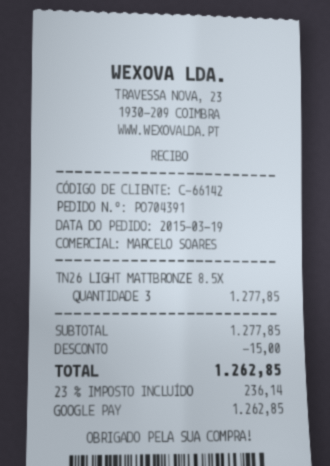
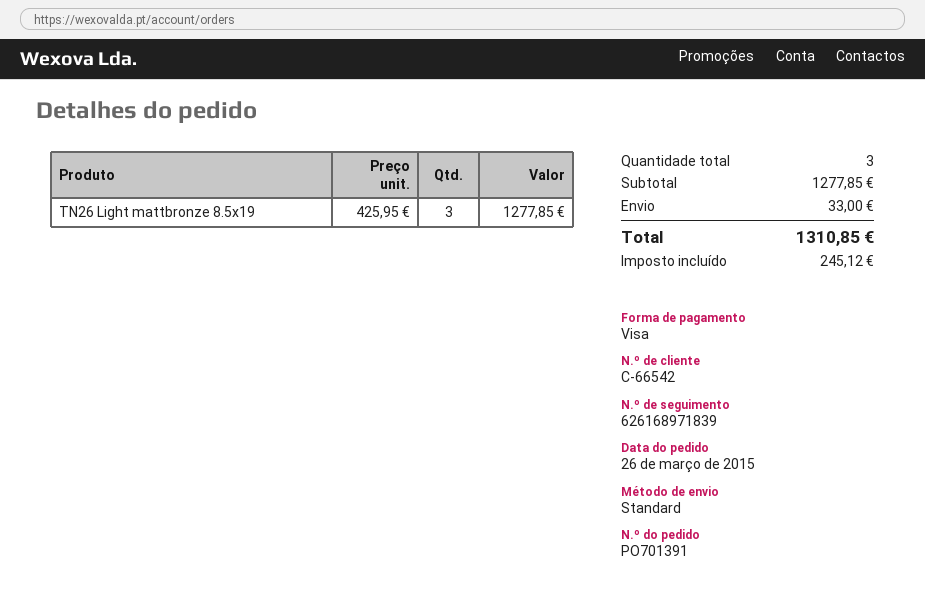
order number: PO704391 -> PO701391
order date: 2015-03-19 -> 2015-03-26
customer number: C-66142 -> C-66542
payment method: Google Pay -> Visa
discount: 15.00 -> none
shipping: none -> 33.00
tax: 236.14 -> 245.12
total: 1262.85 -> 1310.85

